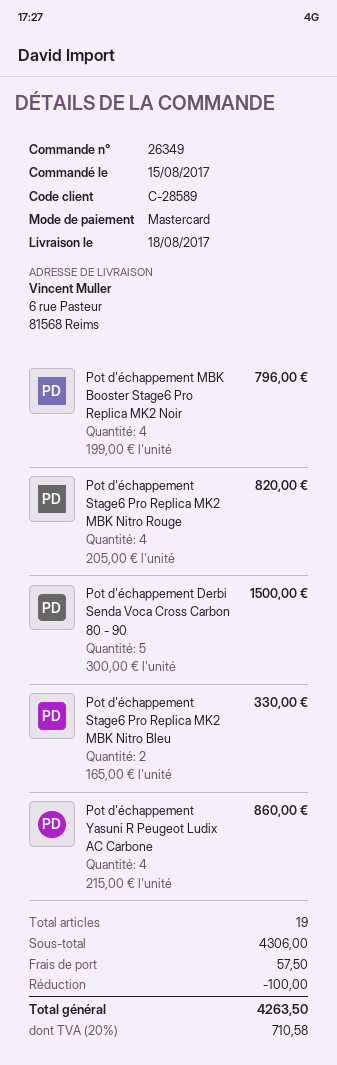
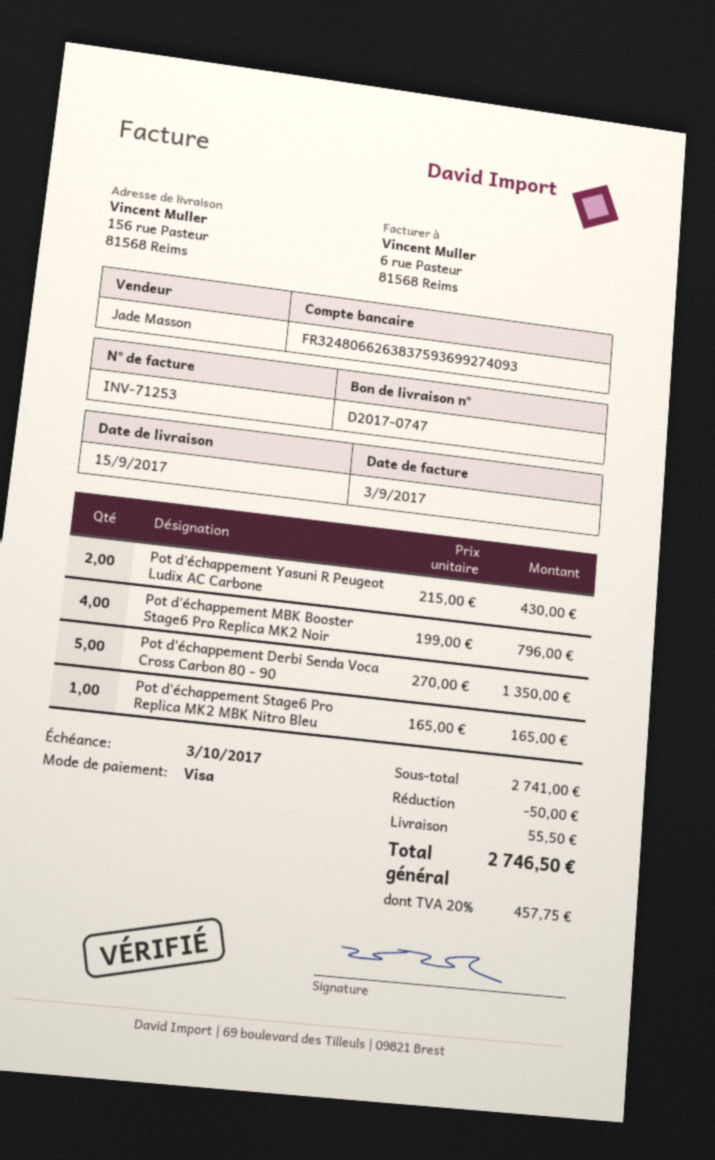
delivery date: 2017-08-18 -> 2017-09-15
payment method: Mastercard -> Visa
ship to: 6 rue Pasteur, 81568 Reims -> 156 rue Pasteur, 81568 Reims
Pot d'échappement Stage6 Pro Replica MK2 MBK Nitro Rouge: 4 x 205.00 = 820.00 -> none
Pot d'échappement Derbi Senda Voca Cross Carbon 80 - 90: 5 x 300.00 = 1500.00 -> 5 x 270.00 = 1350.00
Pot d'échappement Stage6 Pro Replica MK2 MBK Nitro Bleu: 2 x 165.00 = 330.00 -> 1 x 165.00 = 165.00
Pot d'échappement Yasuni R Peugeot Ludix AC Carbone: 4 x 215.00 = 860.00 -> 2 x 215.00 = 430.00
subtotal: 4306.00 -> 2741.00
discount: 100.00 -> 50.00
shipping: 57.50 -> 55.50
tax: 20% = 710.58 -> 20% = 457.75
total: 4263.50 -> 2746.50

